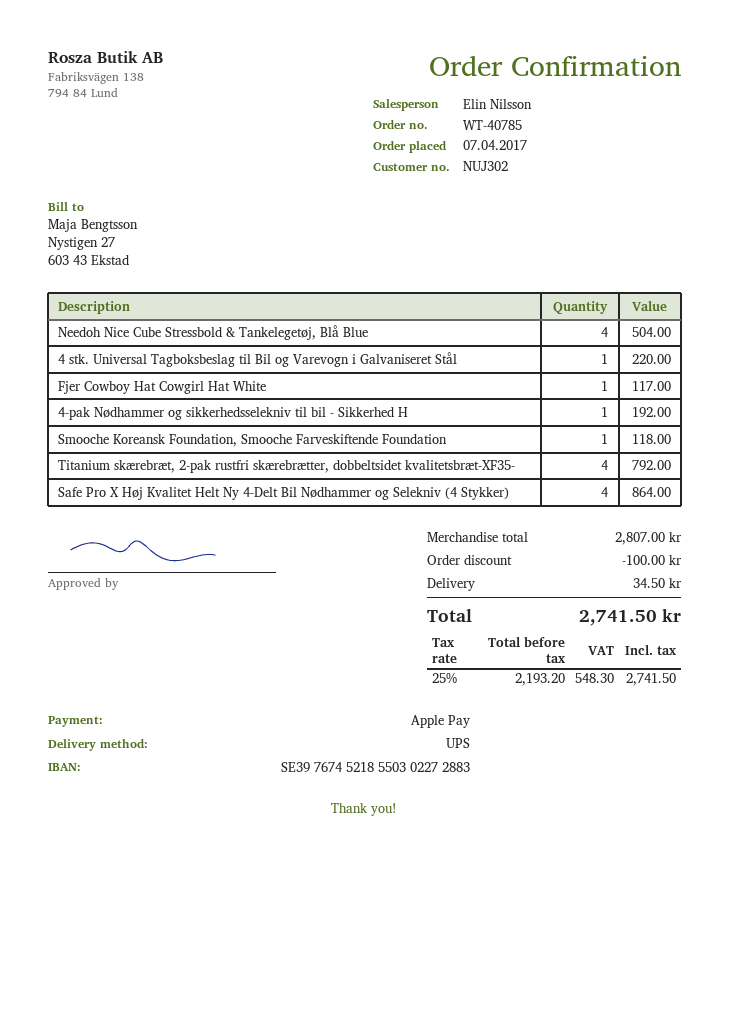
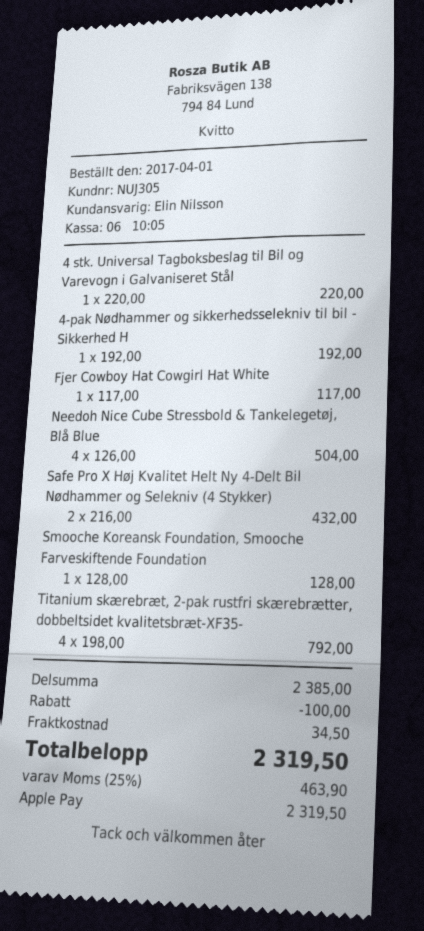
order date: 2017-04-07 -> 2017-04-01
customer number: NUJ302 -> NUJ305
Smooche Koreansk Foundation, Smooche Farveskiftende Foundation: 1 for 118.00 -> 1 for 128.00
Safe Pro X Høj Kvalitet Helt Ny 4-Delt Bil Nødhammer og Selekniv (4 Stykker): 4 for 864.00 -> 2 for 432.00
subtotal: 2807.00 -> 2385.00
tax: 25% = 548.30 -> 25% = 463.90
total: 2741.50 -> 2319.50

